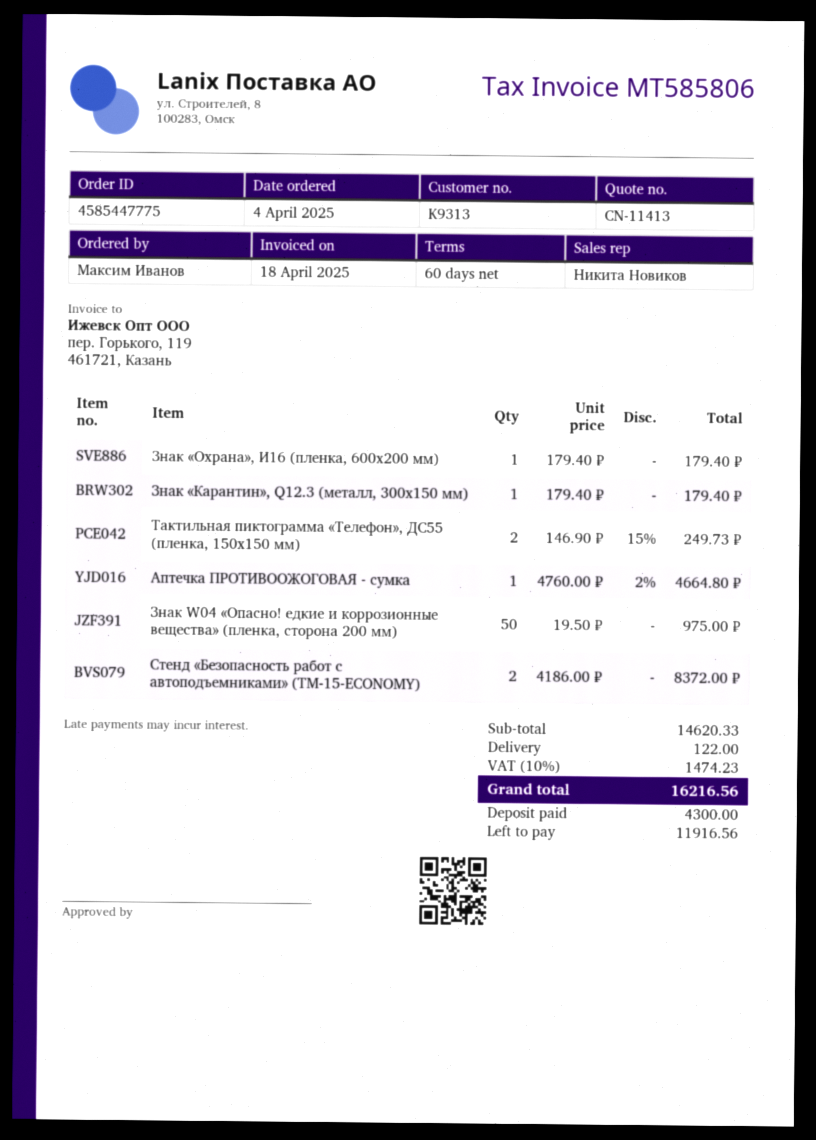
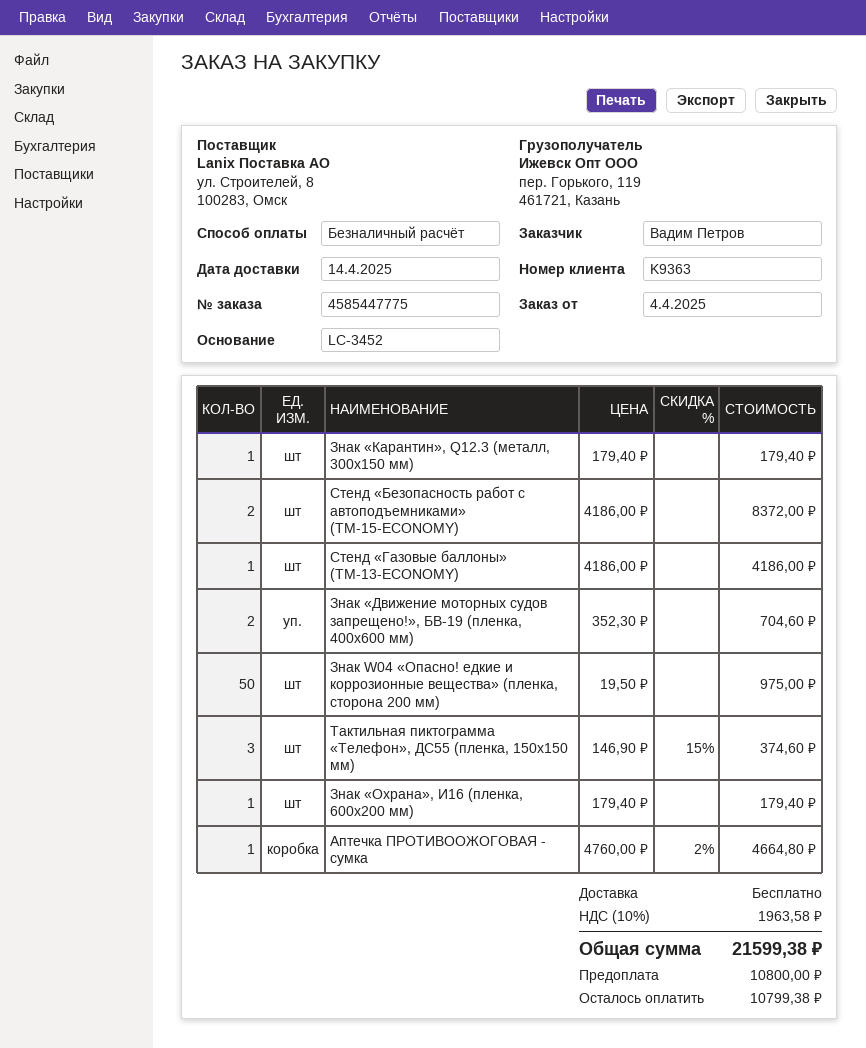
customer number: K9313 -> K9363
ordered by: Максим Иванов -> Вадим Петров
Тактильная пиктограмма «Телефон», ДС55 (пленка, 150х150 мм): 2 x 146.90 - 15% = 249.73 -> 3 x 146.90 - 15% = 374.60
Стенд «Газовые баллоны» (TM-13-ECONOMY): none -> 1 x 4186.00 = 4186.00
Знак «Движение моторных судов запрещено!», БВ-19 (пленка, 400х600 мм): none -> 2 x 352.30 = 704.60
shipping: 122.00 -> 0.00
tax: 10% = 1474.23 -> 10% = 1963.58
total: 16216.56 -> 21599.38
deposit: 4300.00 -> 10800.00
balance: 11916.56 -> 10799.38

